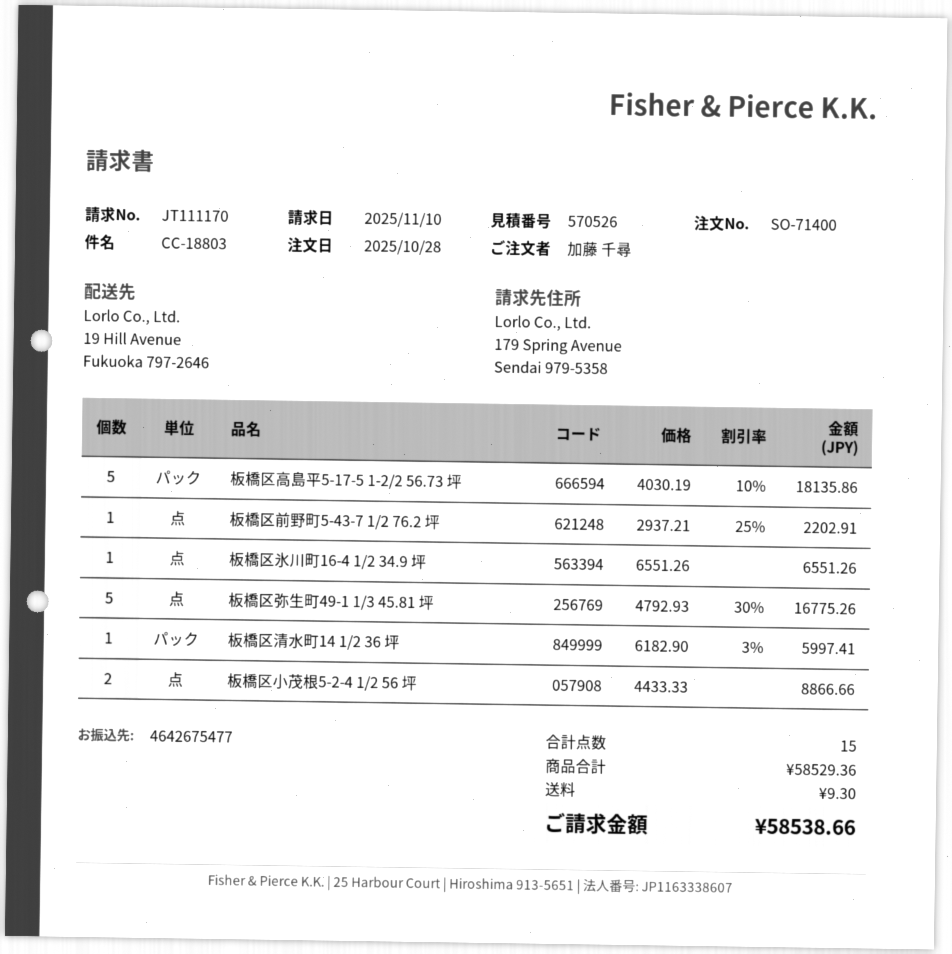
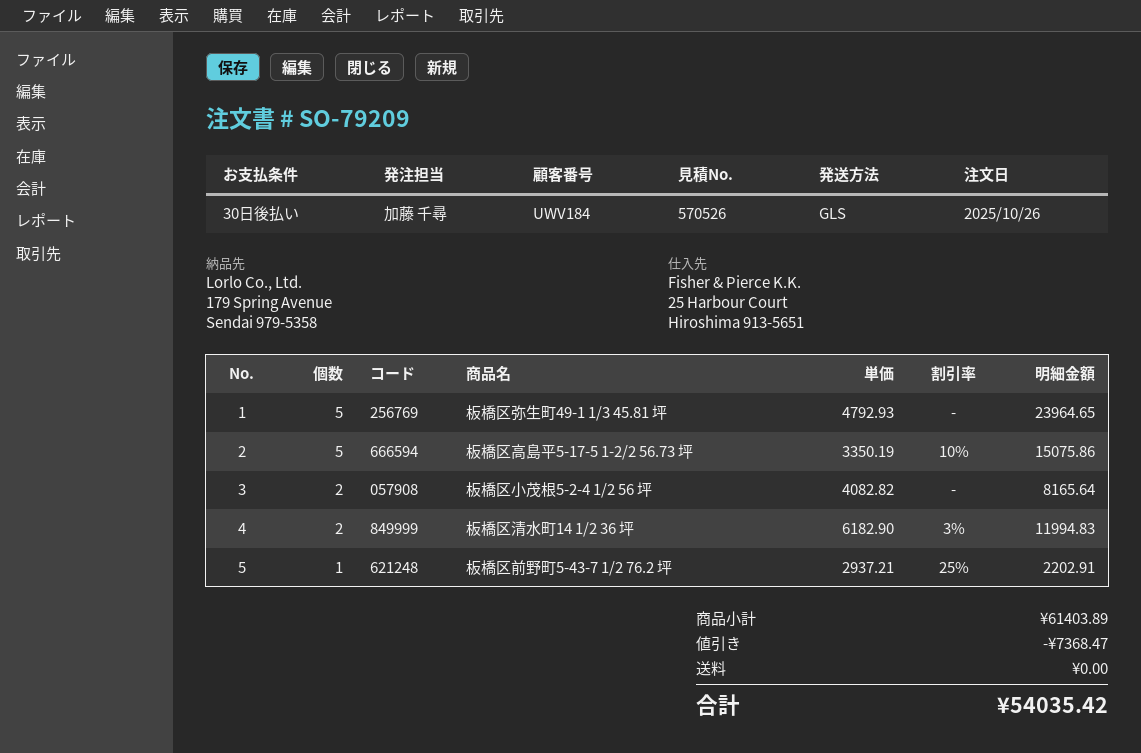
order number: SO-71400 -> SO-79209
order date: 2025-10-28 -> 2025-10-26
ship to: 19 Hill Avenue, Fukuoka 797-2646 -> 179 Spring Avenue, Sendai 979-5358
板橋区高島平5-17-5 1-2/2 56.73 坪: 5 x 4030.19 - 10% = 18135.86 -> 5 x 3350.19 - 10% = 15075.86
板橋区氷川町16-4 1/2 34.9 坪: 1 x 6551.26 = 6551.26 -> none
板橋区弥生町49-1 1/3 45.81 坪: 5 x 4792.93 - 30% = 16775.26 -> 5 x 4792.93 = 23964.65
板橋区清水町14 1/2 36 坪: 1 x 6182.90 - 3% = 5997.41 -> 2 x 6182.90 - 3% = 11994.83
板橋区小茂根5-2-4 1/2 56 坪: 2 x 4433.33 = 8866.66 -> 2 x 4082.82 = 8165.64
subtotal: 58529.36 -> 61403.89
discount: none -> 7368.47
shipping: 9.30 -> 0.00
total: 58538.66 -> 54035.42

